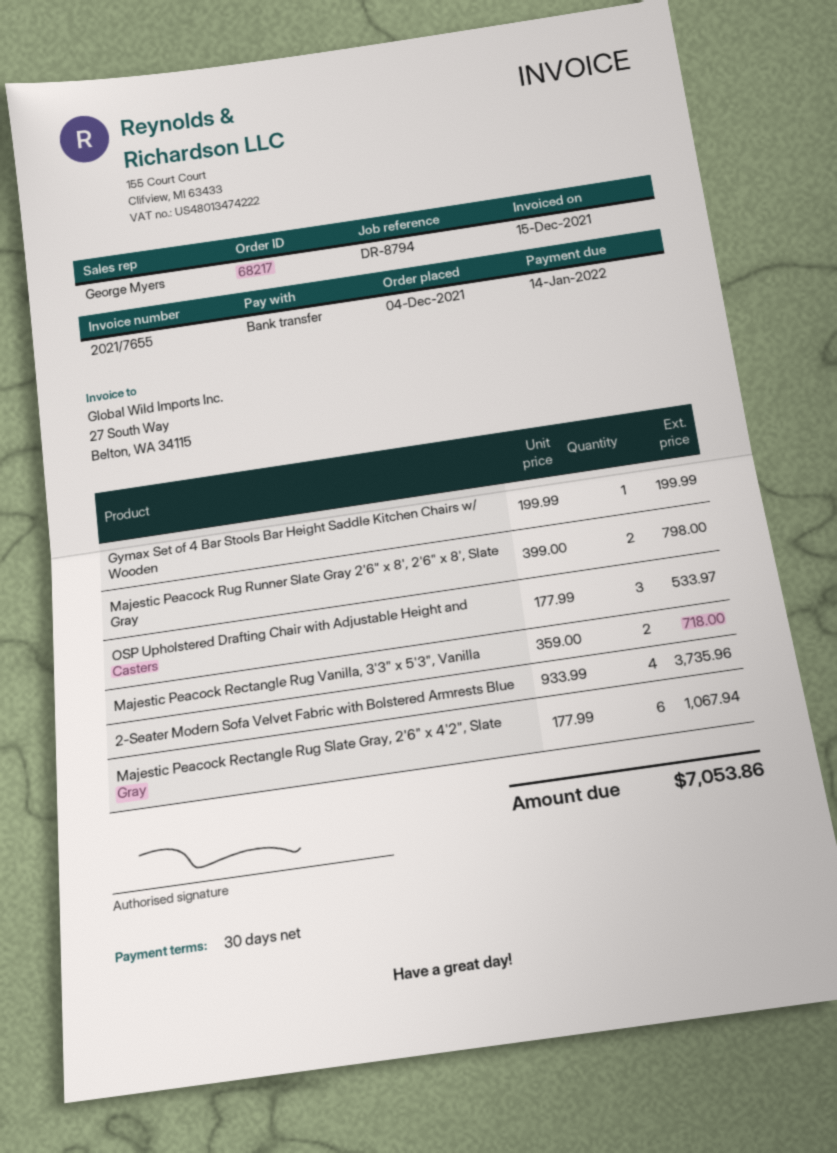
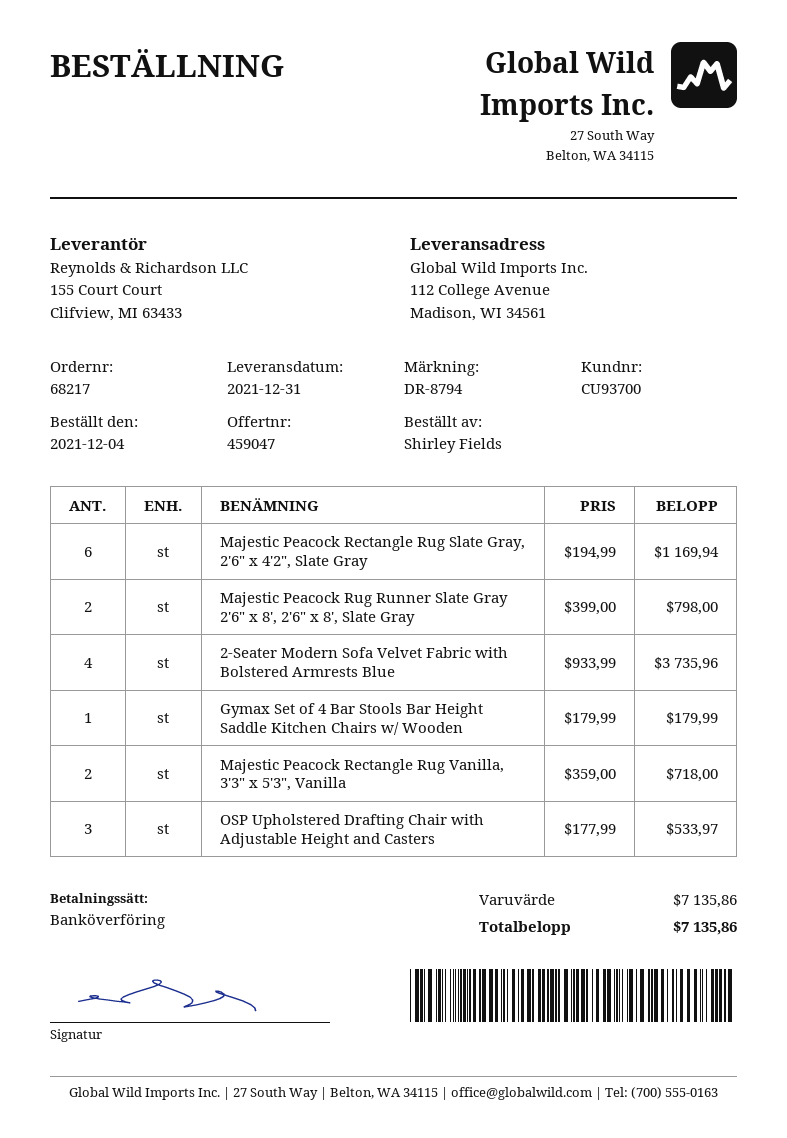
Gymax Set of 4 Bar Stools Bar Height Saddle Kitchen Chairs w/ Wooden: 1 x 199.99 = 199.99 -> 1 x 179.99 = 179.99
Majestic Peacock Rectangle Rug Slate Gray, 2'6" x 4'2", Slate Gray: 6 x 177.99 = 1067.94 -> 6 x 194.99 = 1169.94
total: 7053.86 -> 7135.86

